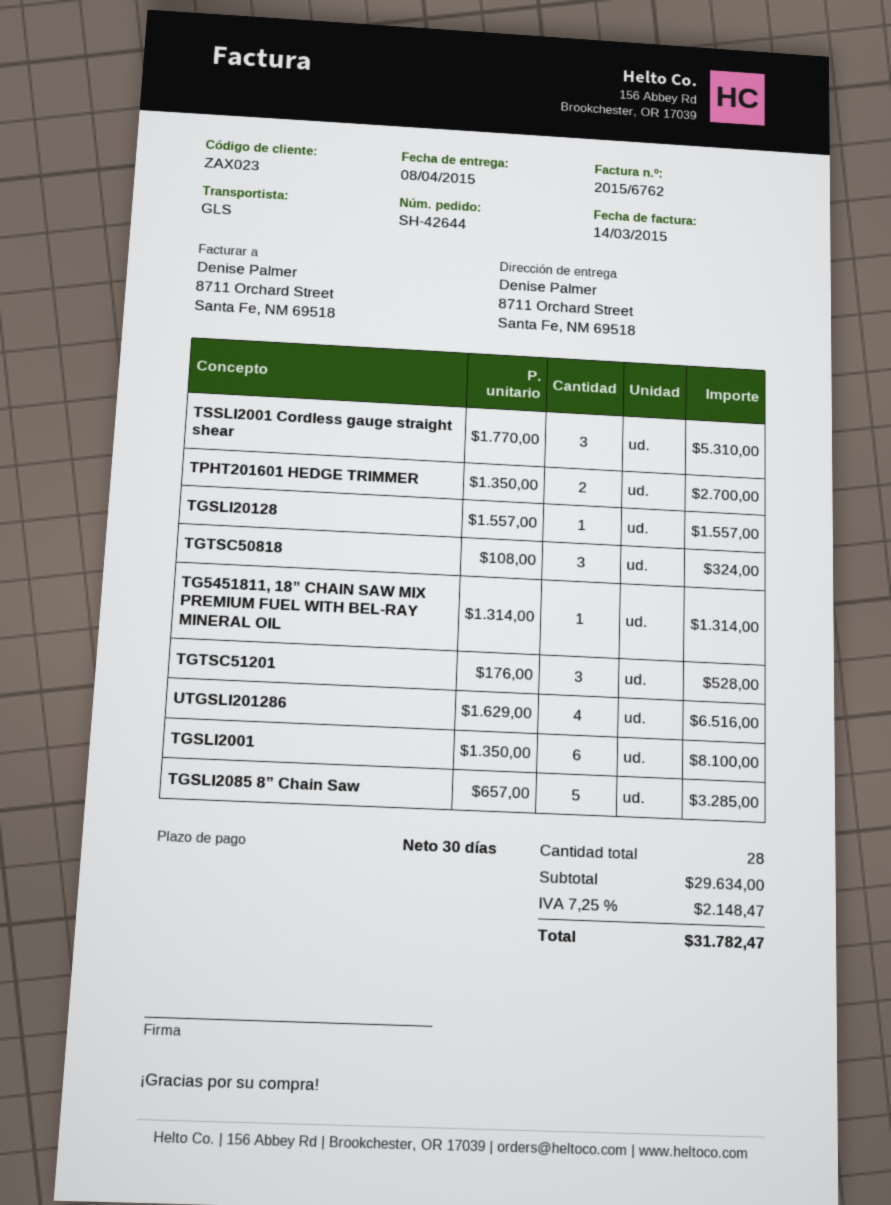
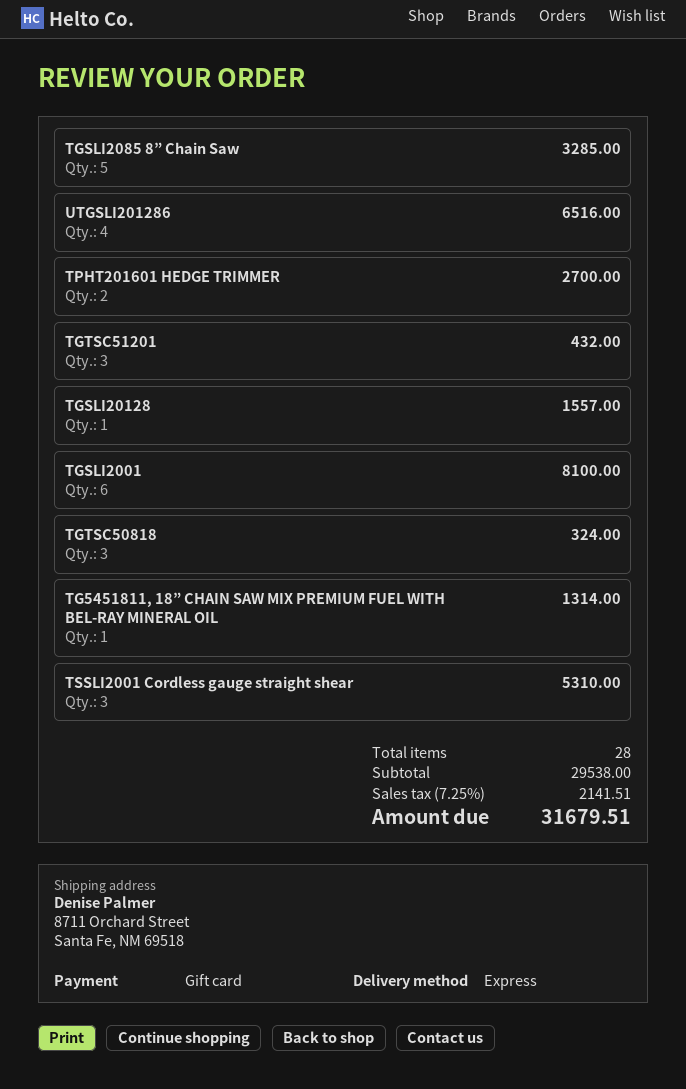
shipping method: GLS -> express
TGTSC51201: 3 for 528.00 -> 3 for 432.00
subtotal: 29634.00 -> 29538.00
tax: 7.25% = 2148.47 -> 7.25% = 2141.51
total: 31782.47 -> 31679.51

